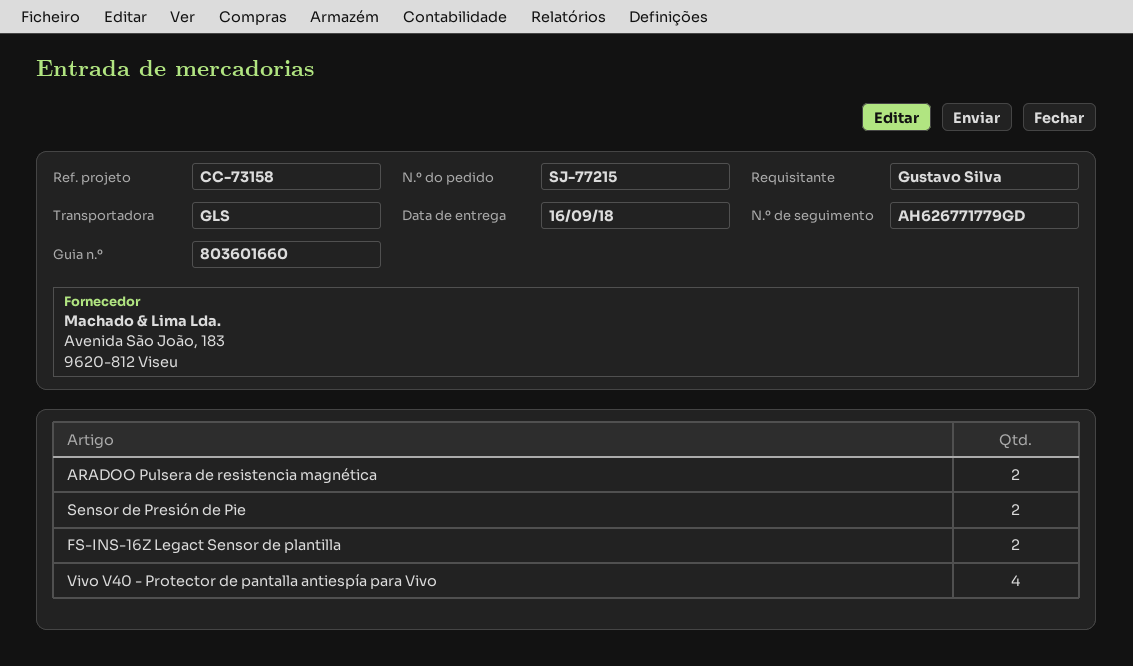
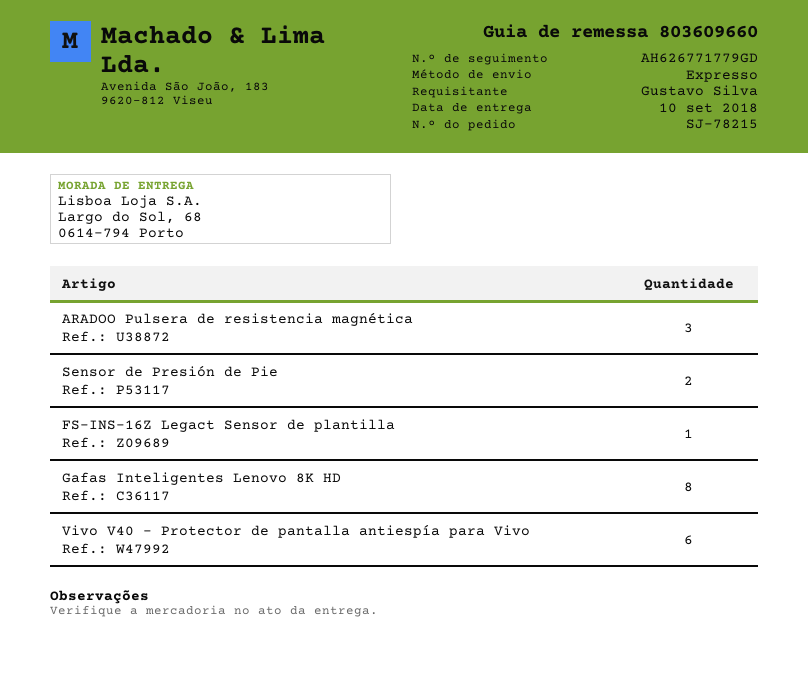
order number: SJ-77215 -> SJ-78215
delivery note number: 803601660 -> 803609660
delivery date: 2018-09-16 -> 2018-09-10
shipping method: GLS -> express
ARADOO Pulsera de resistencia magnética: 2 -> 3
FS-INS-16Z Legact Sensor de plantilla: 2 -> 1
Vivo V40 - Protector de pantalla antiespía para Vivo: 4 -> 6
Gafas Inteligentes Lenovo 8K HD: none -> 8

